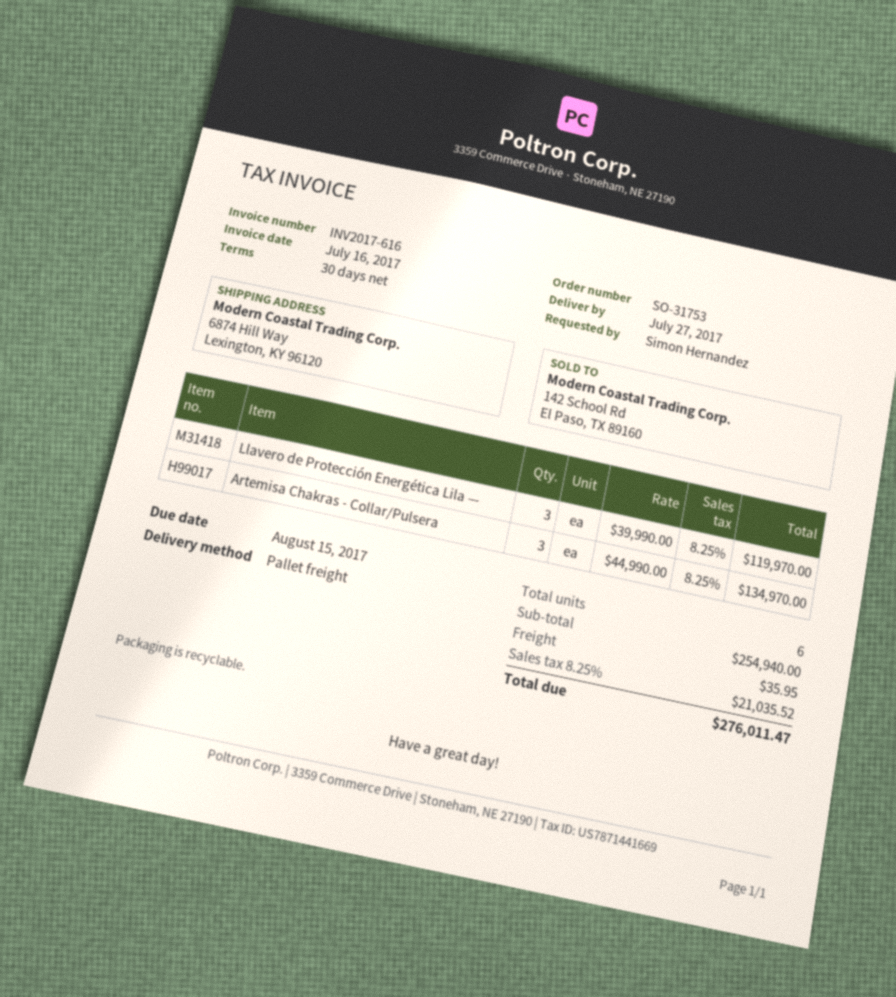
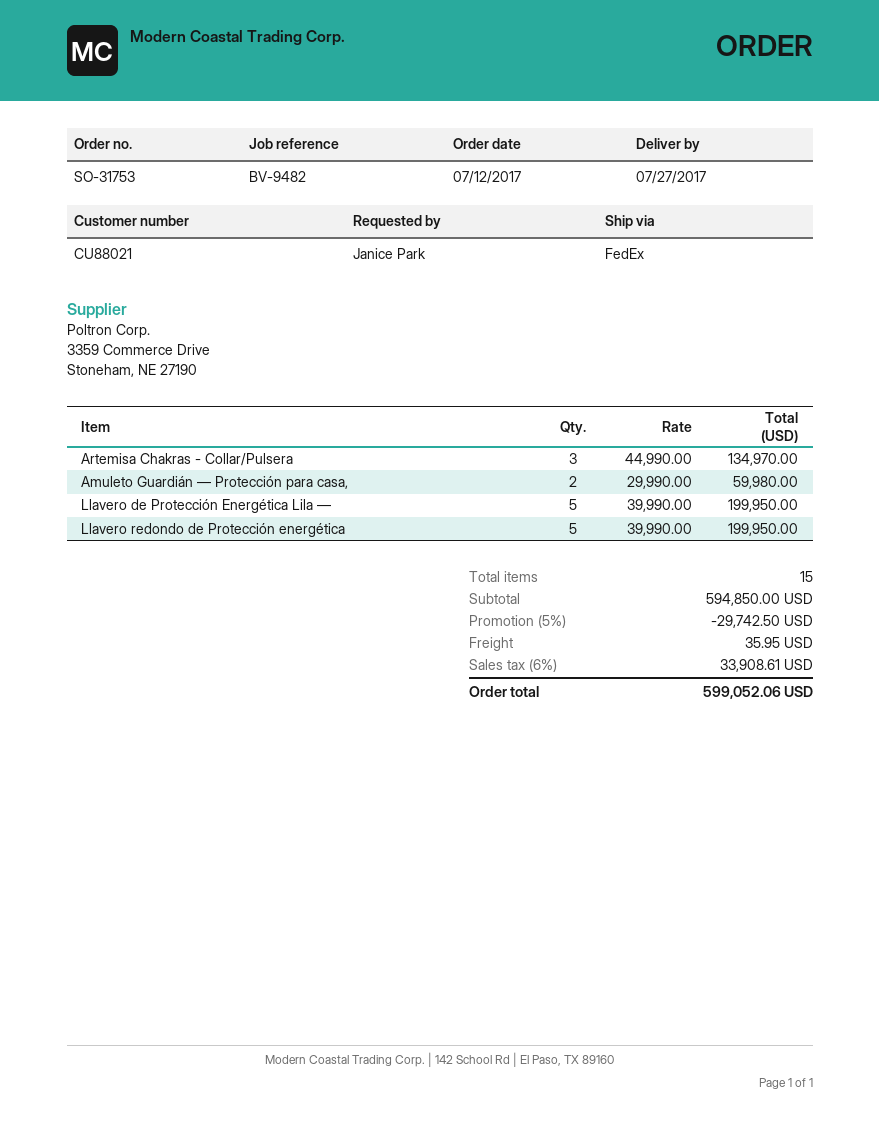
ordered by: Simon Hernandez -> Janice Park
shipping method: pallet freight -> FedEx
Llavero de Protección Energética Lila —: 3 x 39990.00 = 119970.00 -> 5 x 39990.00 = 199950.00
Amuleto Guardián — Protección para casa,: none -> 2 x 29990.00 = 59980.00
Llavero redondo de Protección energética: none -> 5 x 39990.00 = 199950.00
total quantity: 6 -> 15
subtotal: 254940.00 -> 594850.00
discount: none -> 5% = 29742.50
tax: 8.25% = 21035.52 -> 6% = 33908.61
total: 276011.47 -> 599052.06

